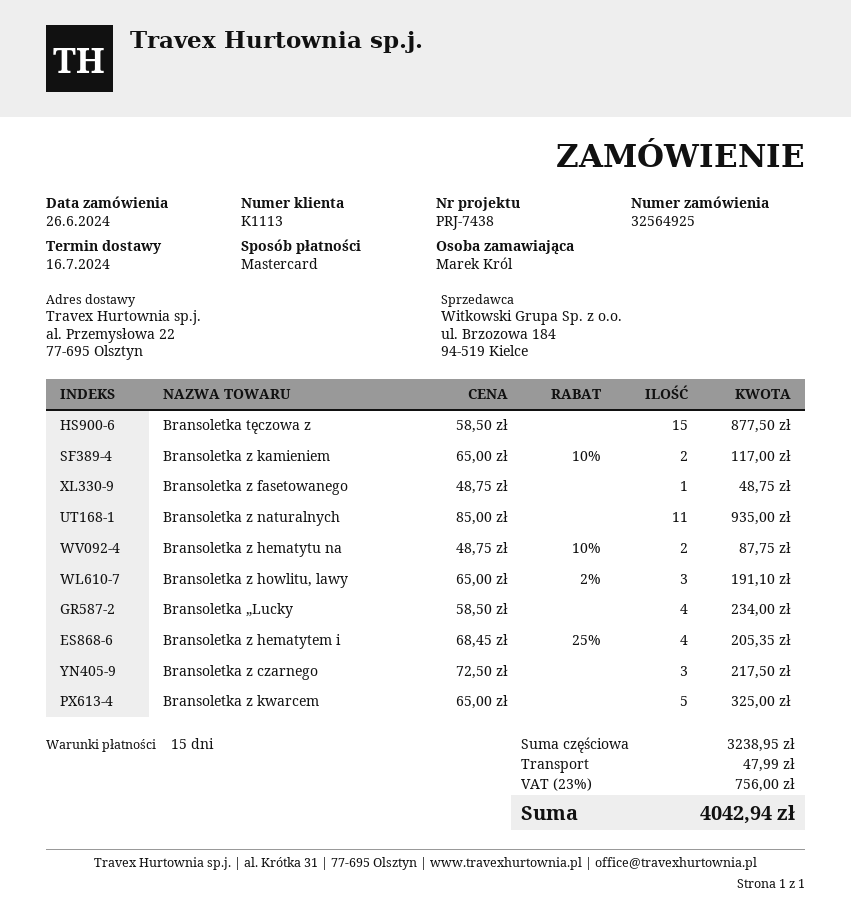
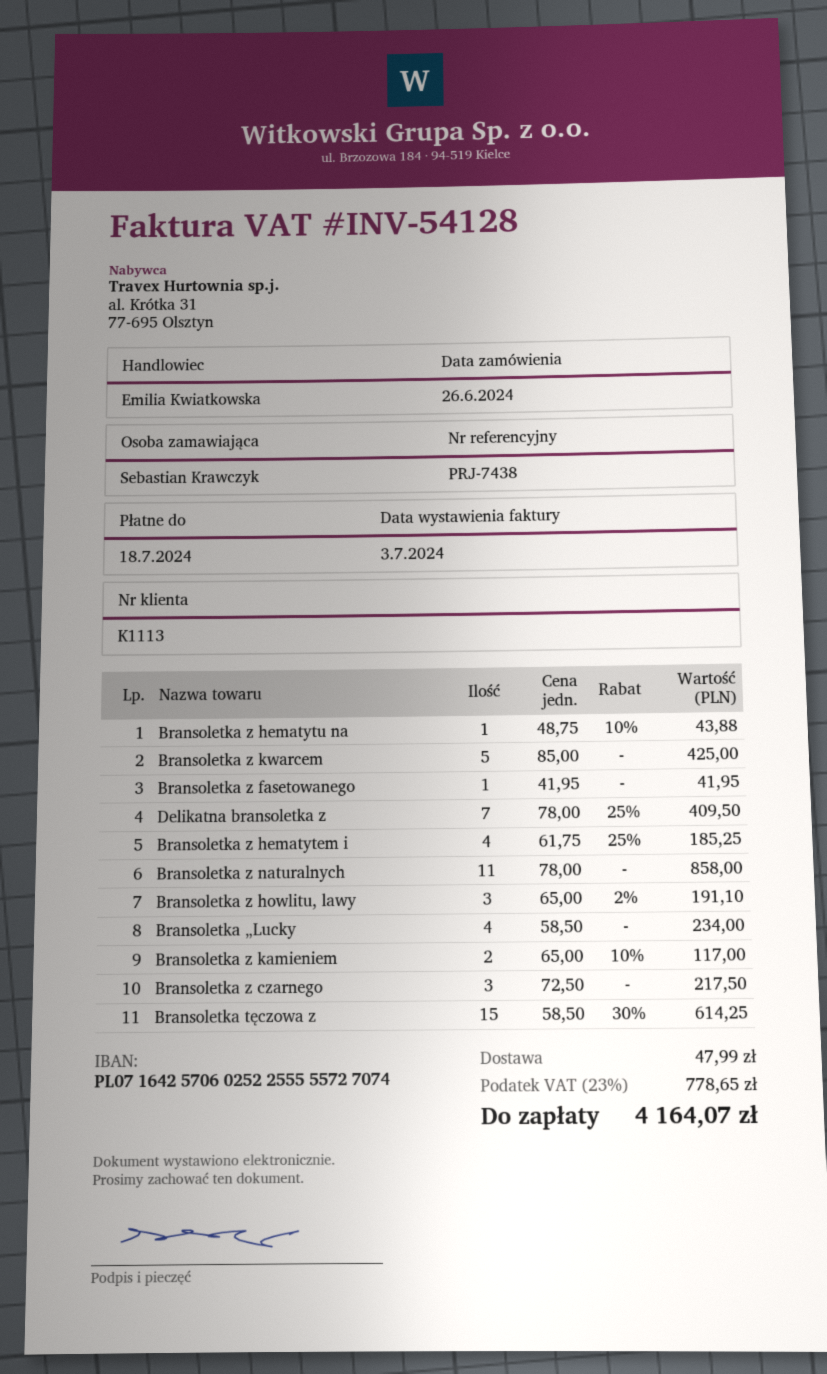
ordered by: Marek Król -> Sebastian Krawczyk
Bransoletka tęczowa z: 15 x 58.50 = 877.50 -> 15 x 58.50 - 30% = 614.25
Bransoletka z fasetowanego: 1 x 48.75 = 48.75 -> 1 x 41.95 = 41.95
Bransoletka z naturalnych: 11 x 85.00 = 935.00 -> 11 x 78.00 = 858.00
Bransoletka z hematytu na: 2 x 48.75 - 10% = 87.75 -> 1 x 48.75 - 10% = 43.88
Bransoletka z hematytem i: 4 x 68.45 - 25% = 205.35 -> 4 x 61.75 - 25% = 185.25
Bransoletka z kwarcem: 5 x 65.00 = 325.00 -> 5 x 85.00 = 425.00
Delikatna bransoletka z: none -> 7 x 78.00 - 25% = 409.50
tax: 23% = 756.00 -> 23% = 778.65
total: 4042.94 -> 4164.07

